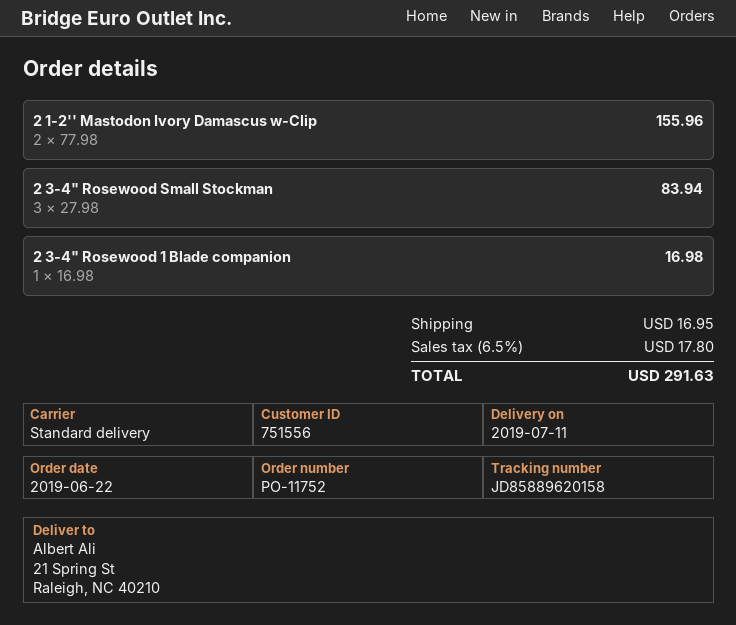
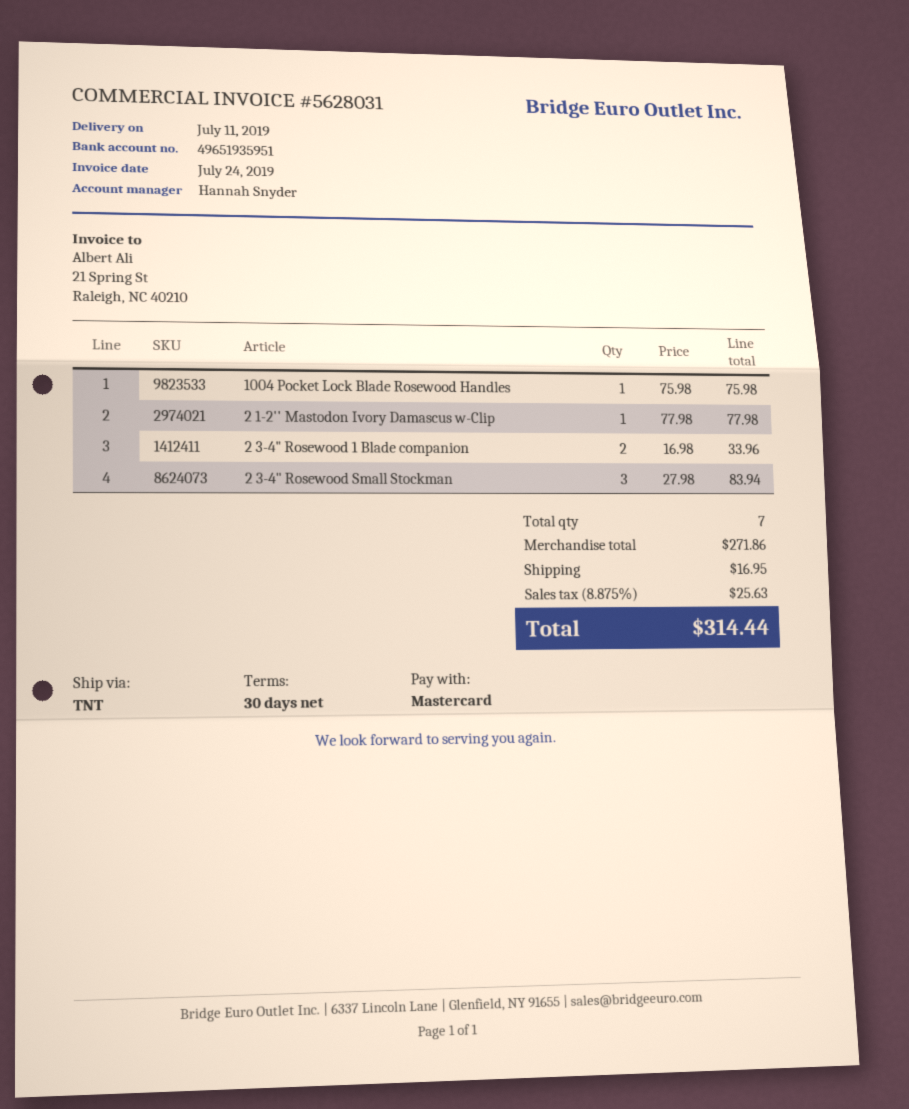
shipping method: standard -> TNT
2 1-2'' Mastodon Ivory Damascus w-Clip: 2 x 77.98 = 155.96 -> 1 x 77.98 = 77.98
2 3-4" Rosewood 1 Blade companion: 1 x 16.98 = 16.98 -> 2 x 16.98 = 33.96
1004 Pocket Lock Blade Rosewood Handles: none -> 1 x 75.98 = 75.98
tax: 6.5% = 17.80 -> 8.875% = 25.63
total: 291.63 -> 314.44

